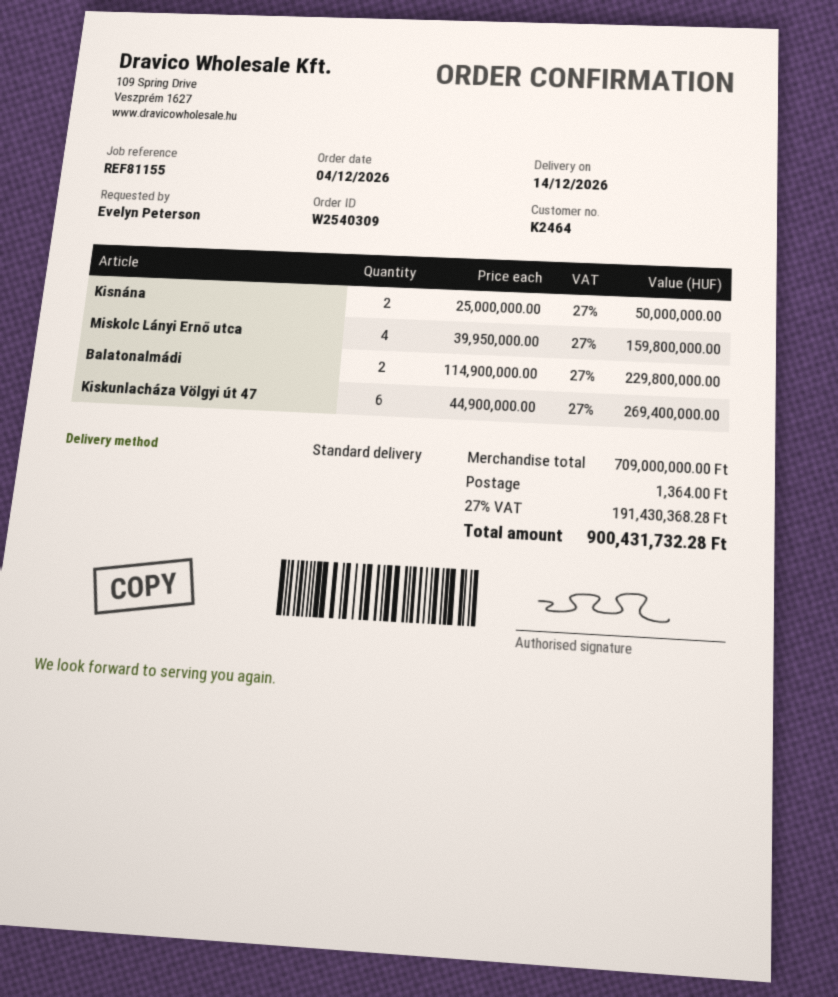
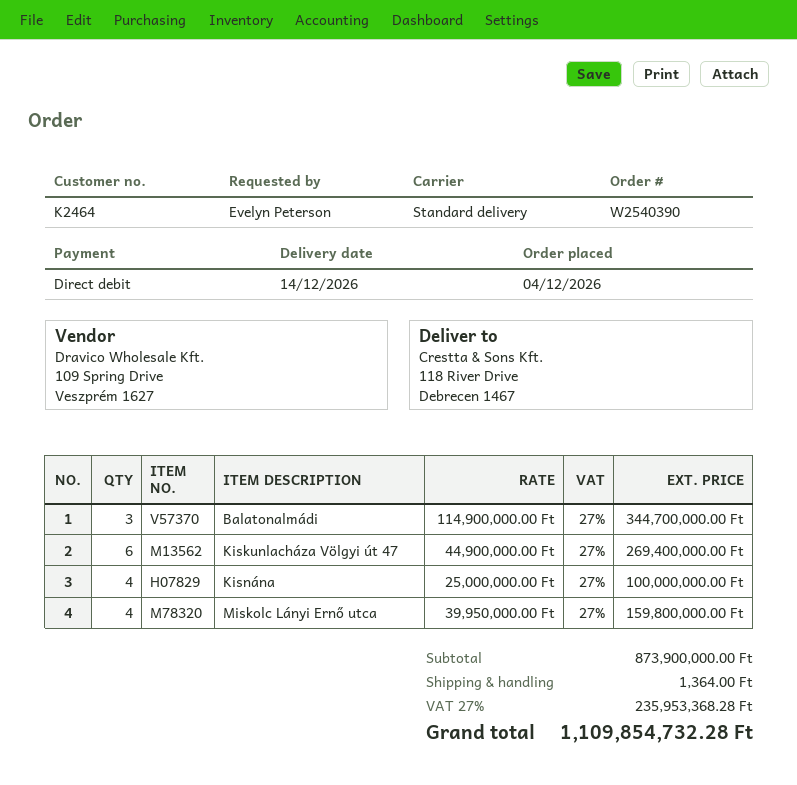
order number: W2540309 -> W2540390
Kisnána: 2 x 25000000.00 = 50000000.00 -> 4 x 25000000.00 = 100000000.00
Balatonalmádi: 2 x 114900000.00 = 229800000.00 -> 3 x 114900000.00 = 344700000.00
subtotal: 709000000.00 -> 873900000.00
tax: 27% = 191430368.28 -> 27% = 235953368.28
total: 900431732.28 -> 1109854732.28

